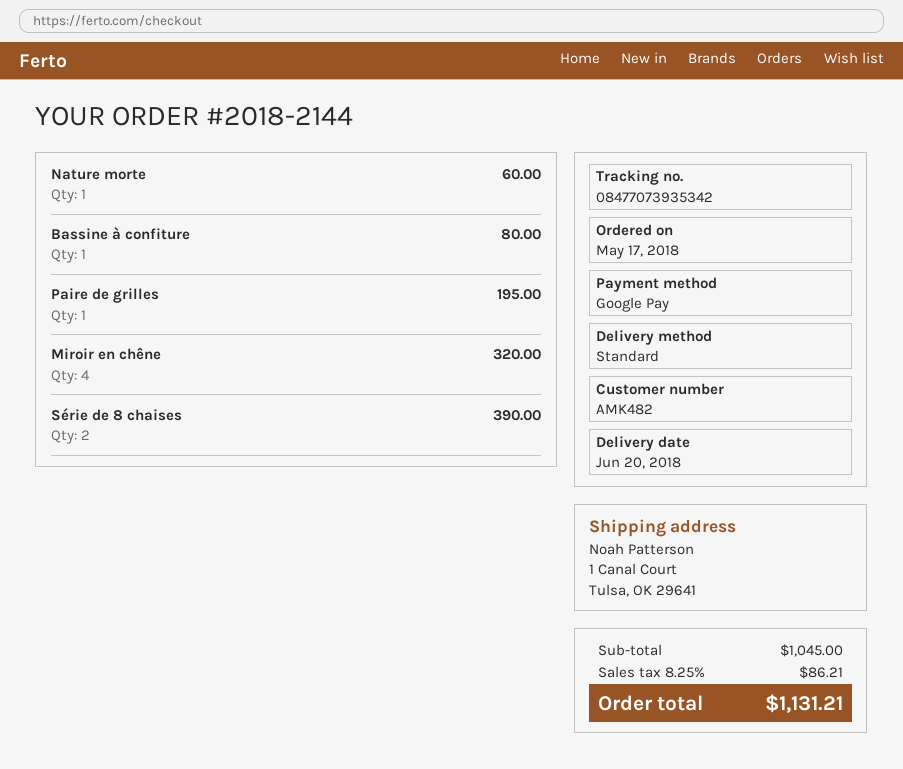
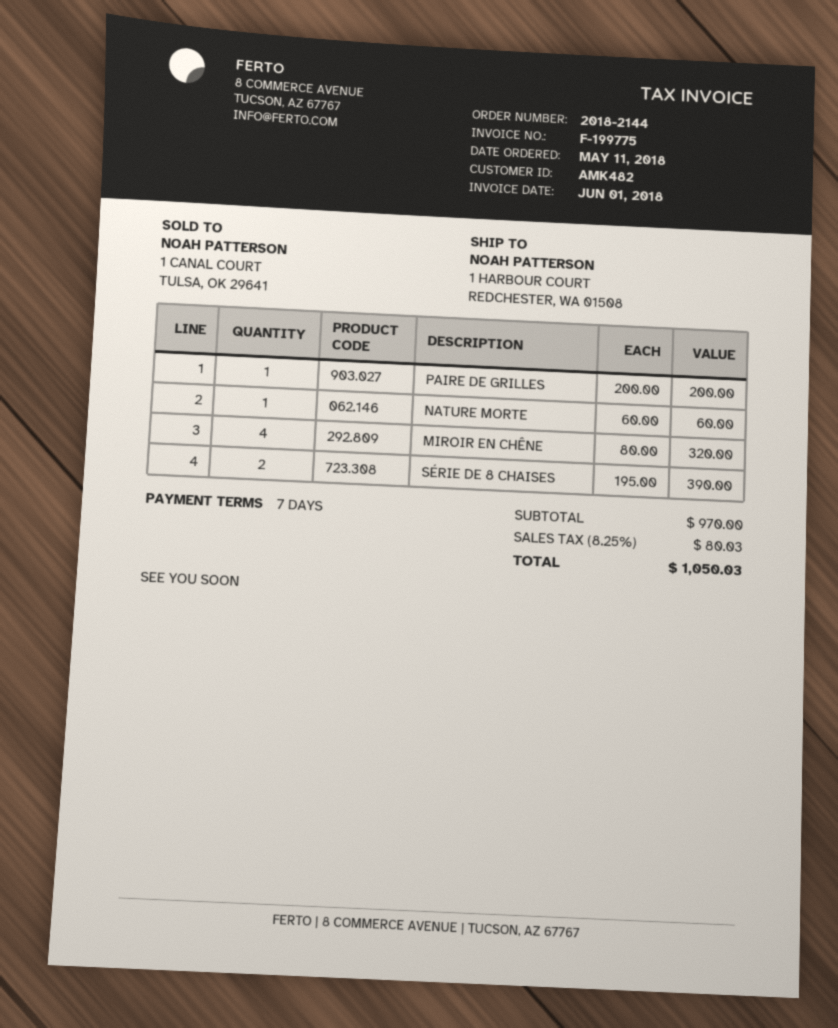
order date: 2018-05-17 -> 2018-05-11
ship to: 1 Canal Court, Tulsa, OK 29641 -> 1 HARBOUR COURT, REDCHESTER, WA 01508
Bassine à confiture: 1 for 80.00 -> none
Paire de grilles: 1 for 195.00 -> 1 for 200.00
subtotal: 1045.00 -> 970.00
tax: 8.25% = 86.21 -> 8.25% = 80.03
total: 1131.21 -> 1050.03

